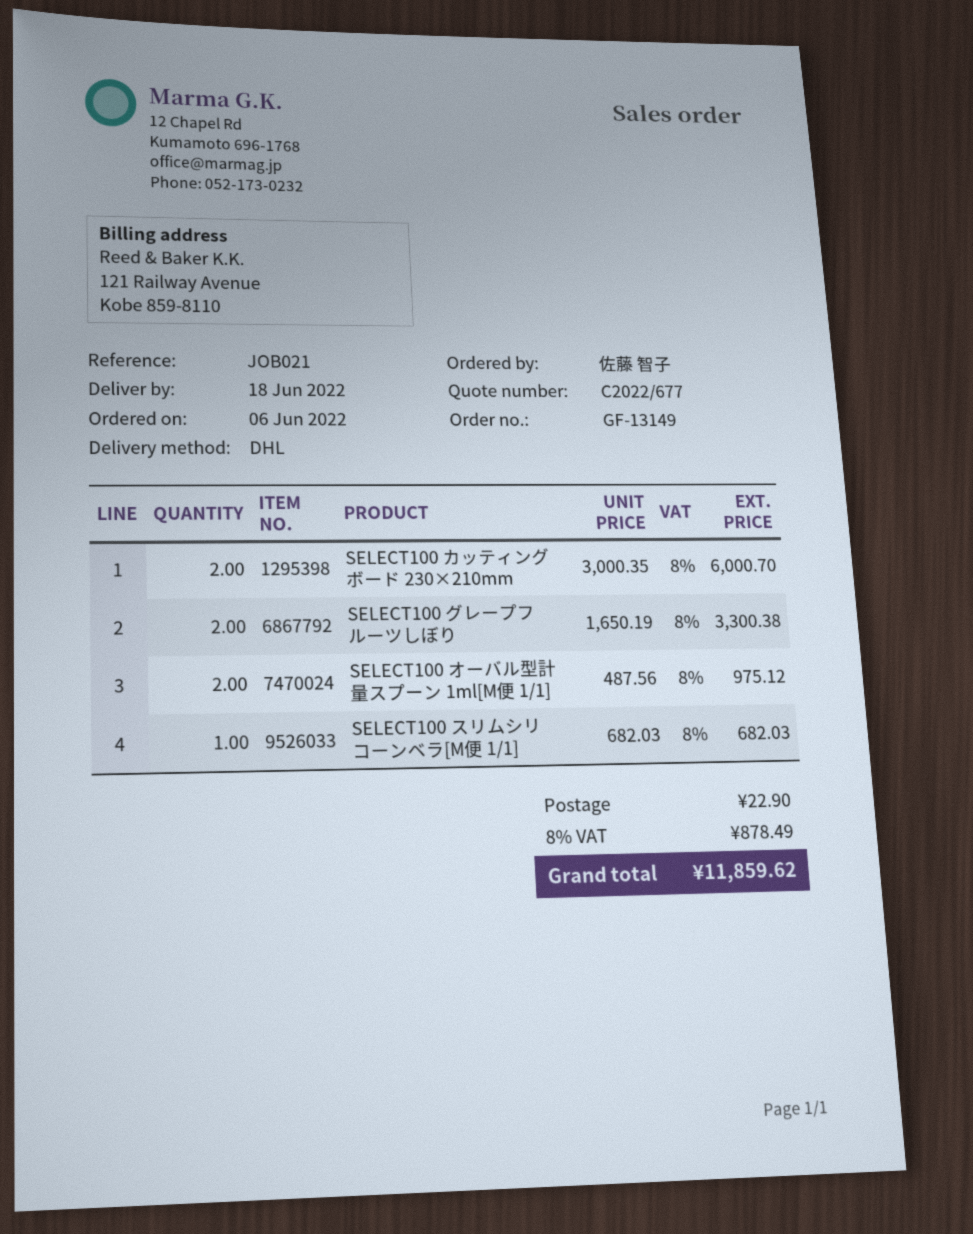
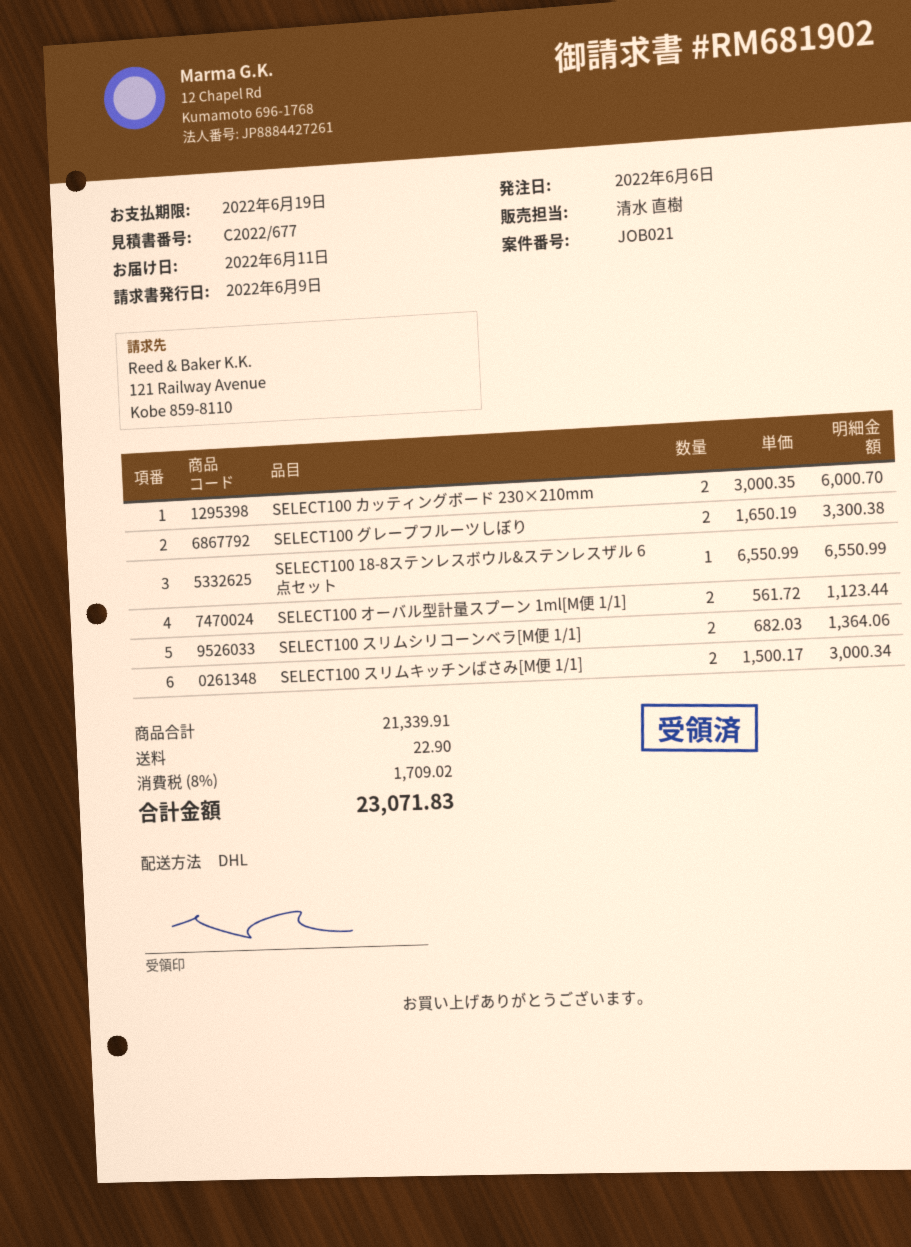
delivery date: 2022-06-18 -> 2022-06-11
SELECT100 オーバル型計量スプーン 1ml[M便 1/1]: 2 x 487.56 = 975.12 -> 2 x 561.72 = 1123.44
SELECT100 スリムシリコーンベラ[M便 1/1]: 1 x 682.03 = 682.03 -> 2 x 682.03 = 1364.06
SELECT100 18-8ステンレスボウル&ステンレスザル 6点セット: none -> 1 x 6550.99 = 6550.99
SELECT100 スリムキッチンばさみ[M便 1/1]: none -> 2 x 1500.17 = 3000.34
tax: 8% = 878.49 -> 8% = 1709.02
total: 11859.62 -> 23071.83

